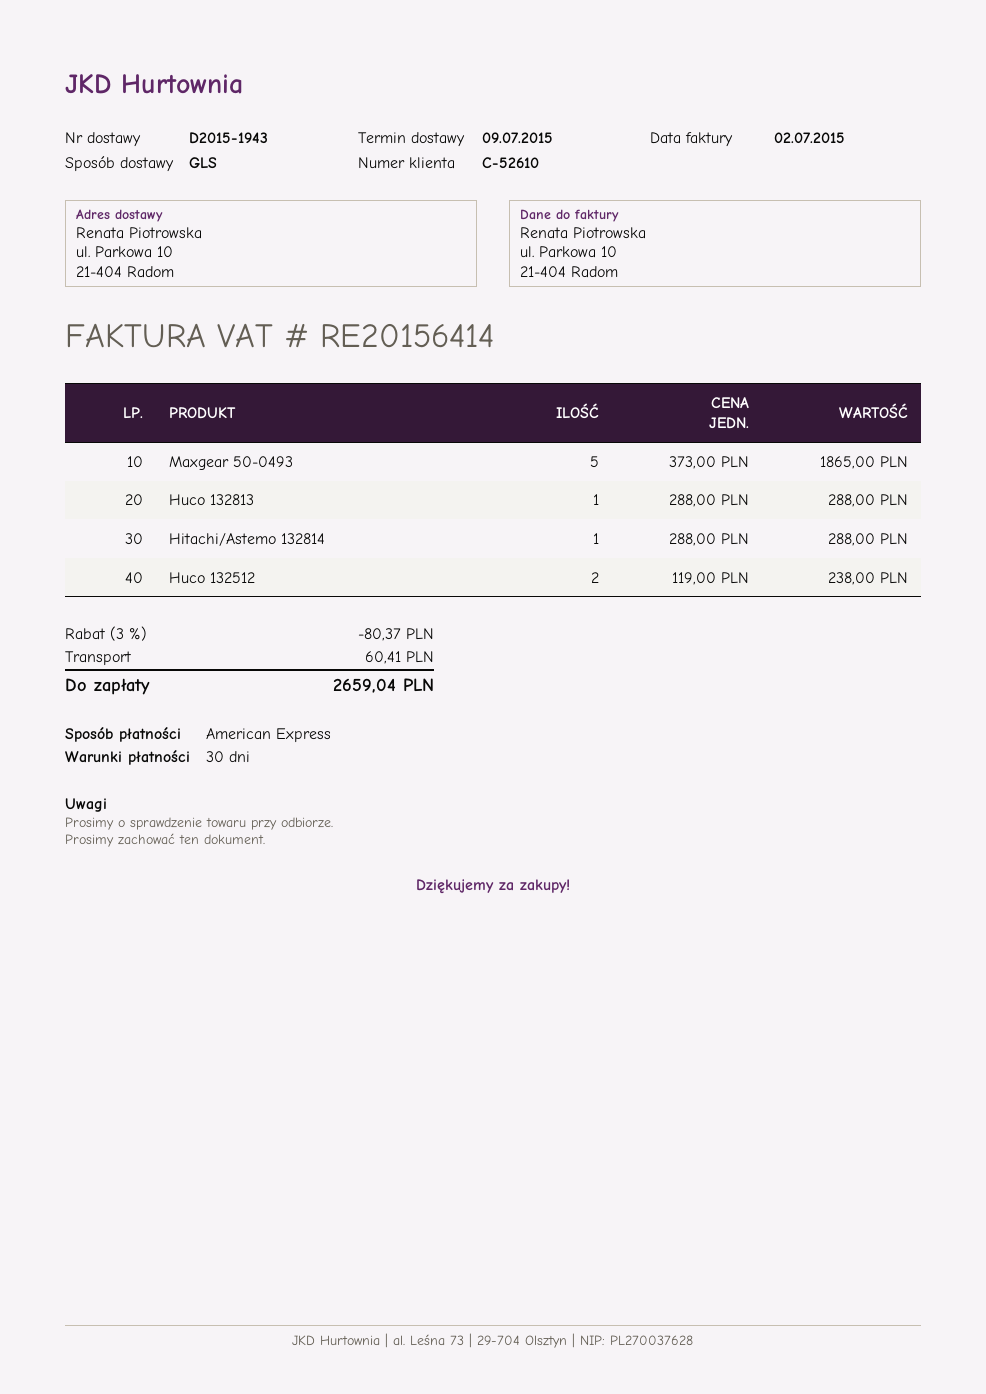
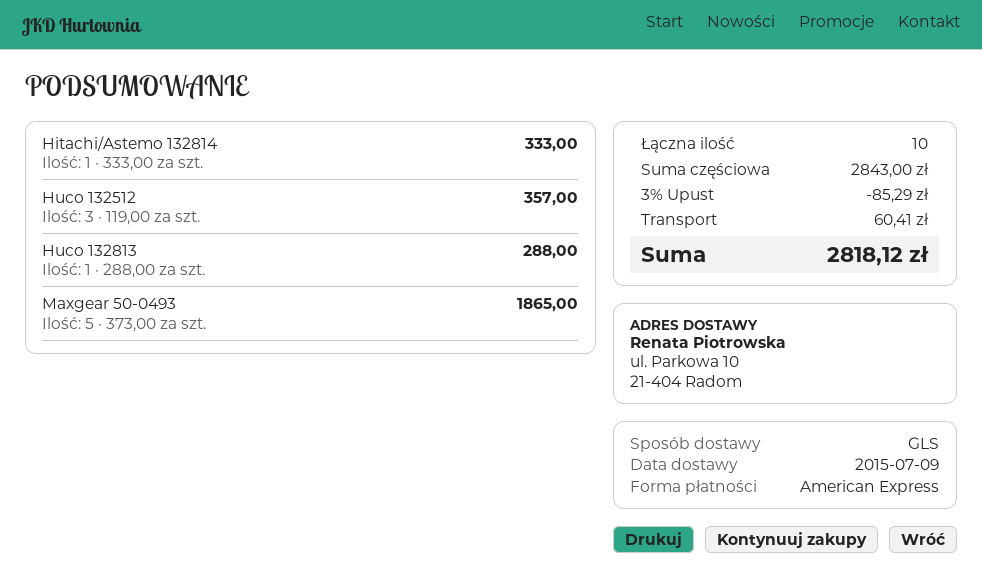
Hitachi/Astemo 132814: 1 x 288.00 = 288.00 -> 1 x 333.00 = 333.00
Huco 132512: 2 x 119.00 = 238.00 -> 3 x 119.00 = 357.00
discount: 3% = 80.37 -> 3% = 85.29
total: 2659.04 -> 2818.12

